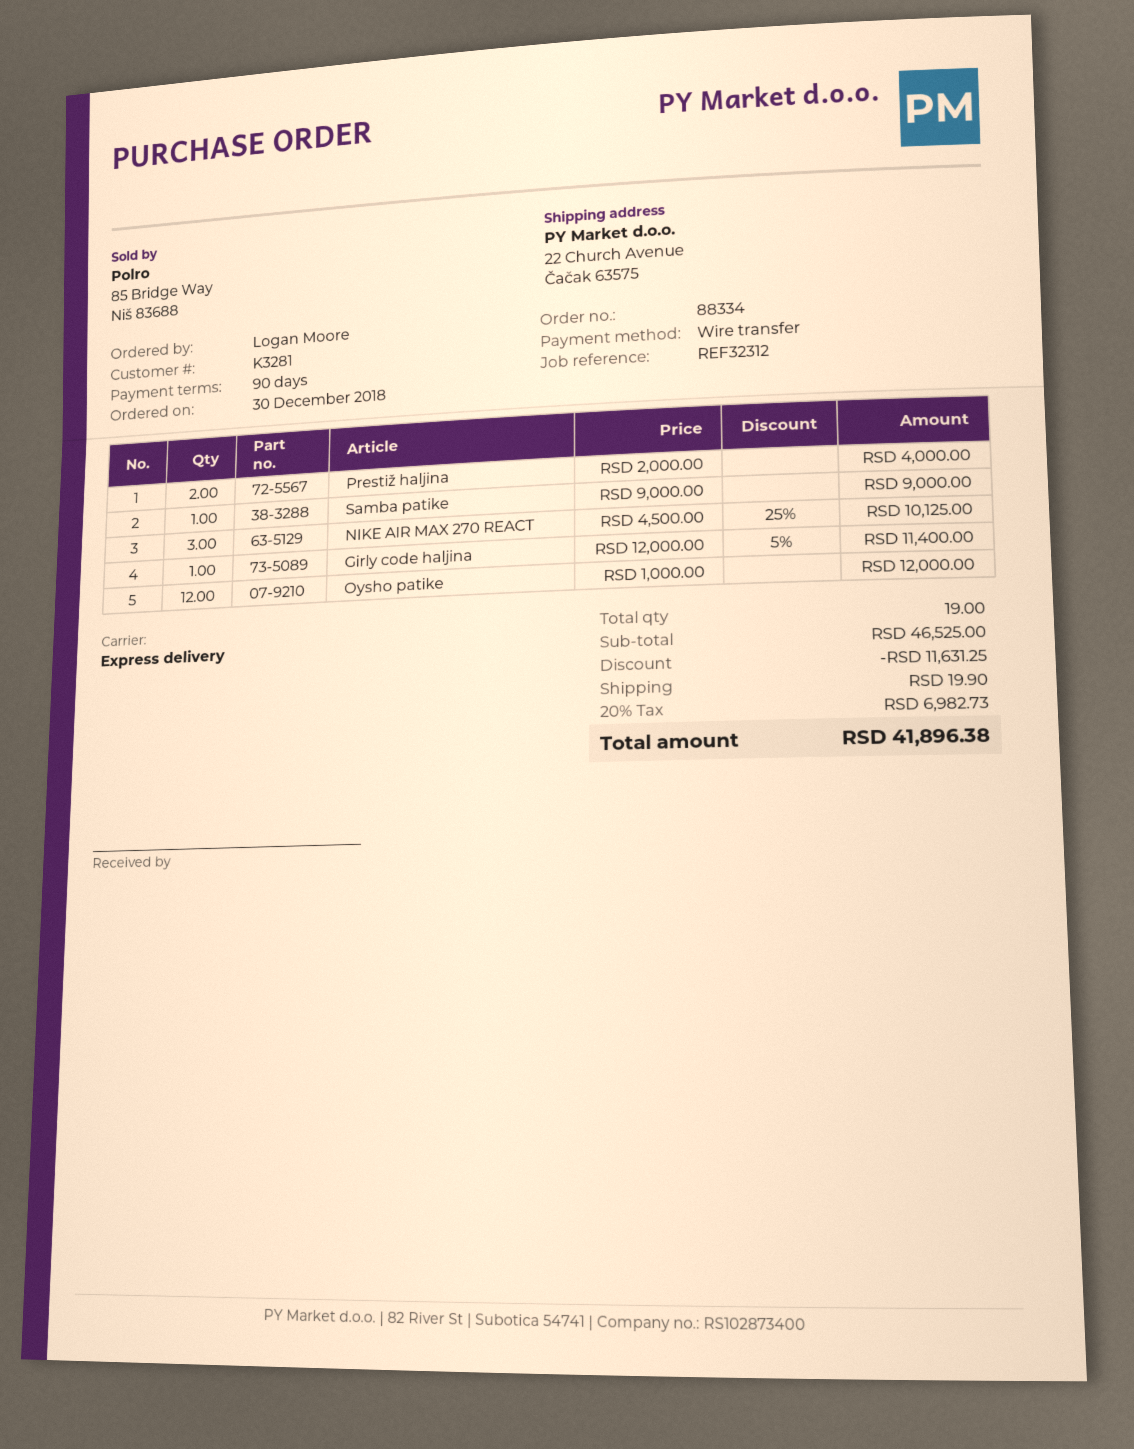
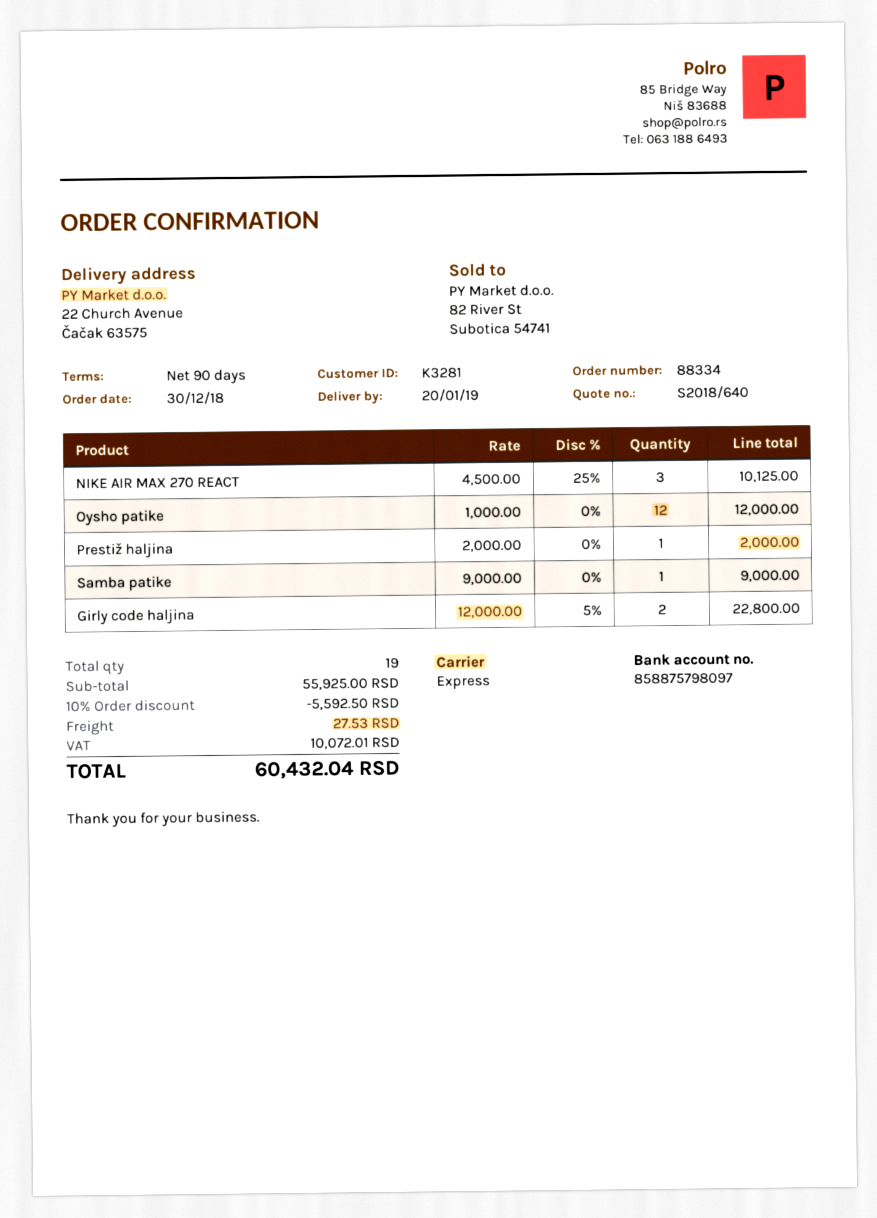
Prestiž haljina: 2 x 2000.00 = 4000.00 -> 1 x 2000.00 = 2000.00
Girly code haljina: 1 x 12000.00 - 5% = 11400.00 -> 2 x 12000.00 - 5% = 22800.00
subtotal: 46525.00 -> 55925.00
discount: 11631.25 -> 5592.50
shipping: 19.90 -> 27.53
tax: 6982.73 -> 10072.01
total: 41896.38 -> 60432.04

